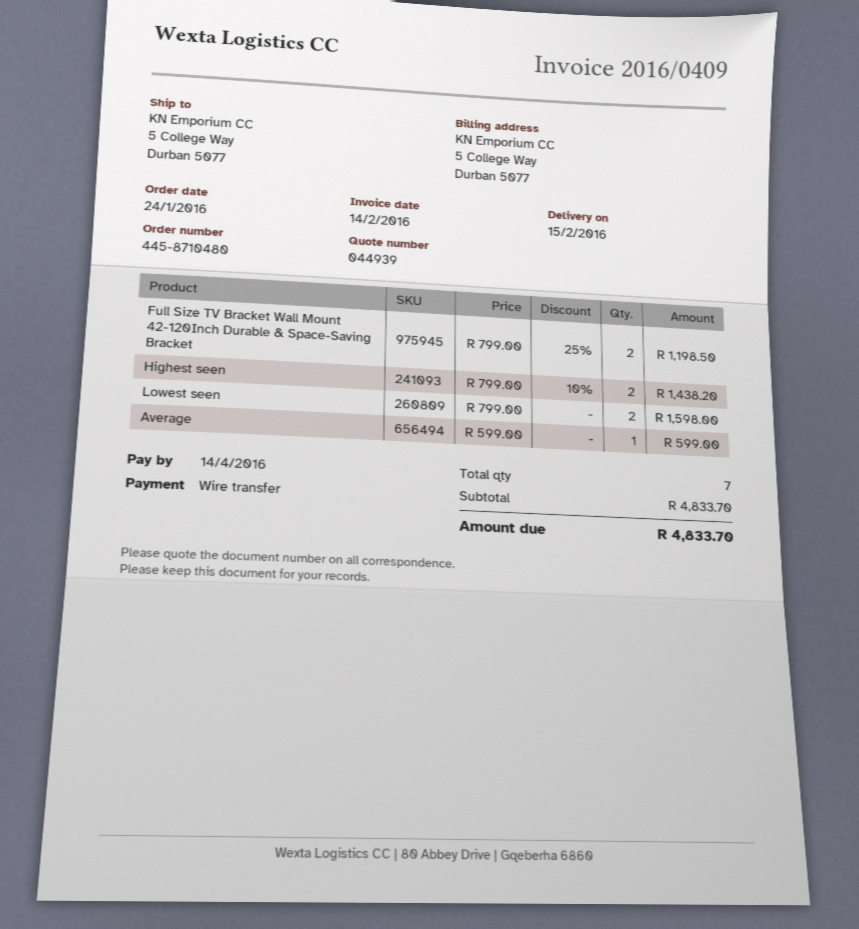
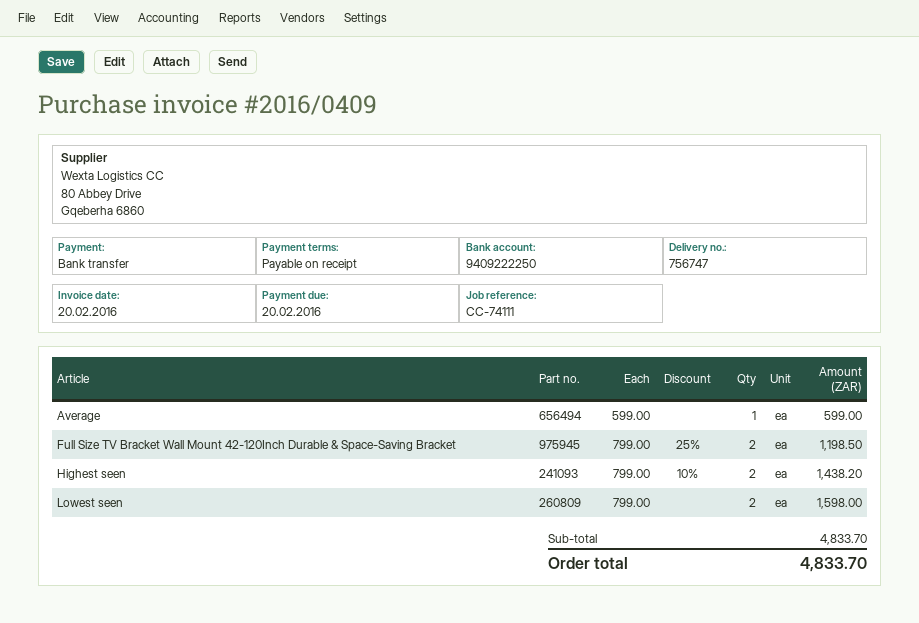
invoice date: 2016-02-14 -> 2016-02-20
due date: 2016-04-14 -> 2016-02-20

